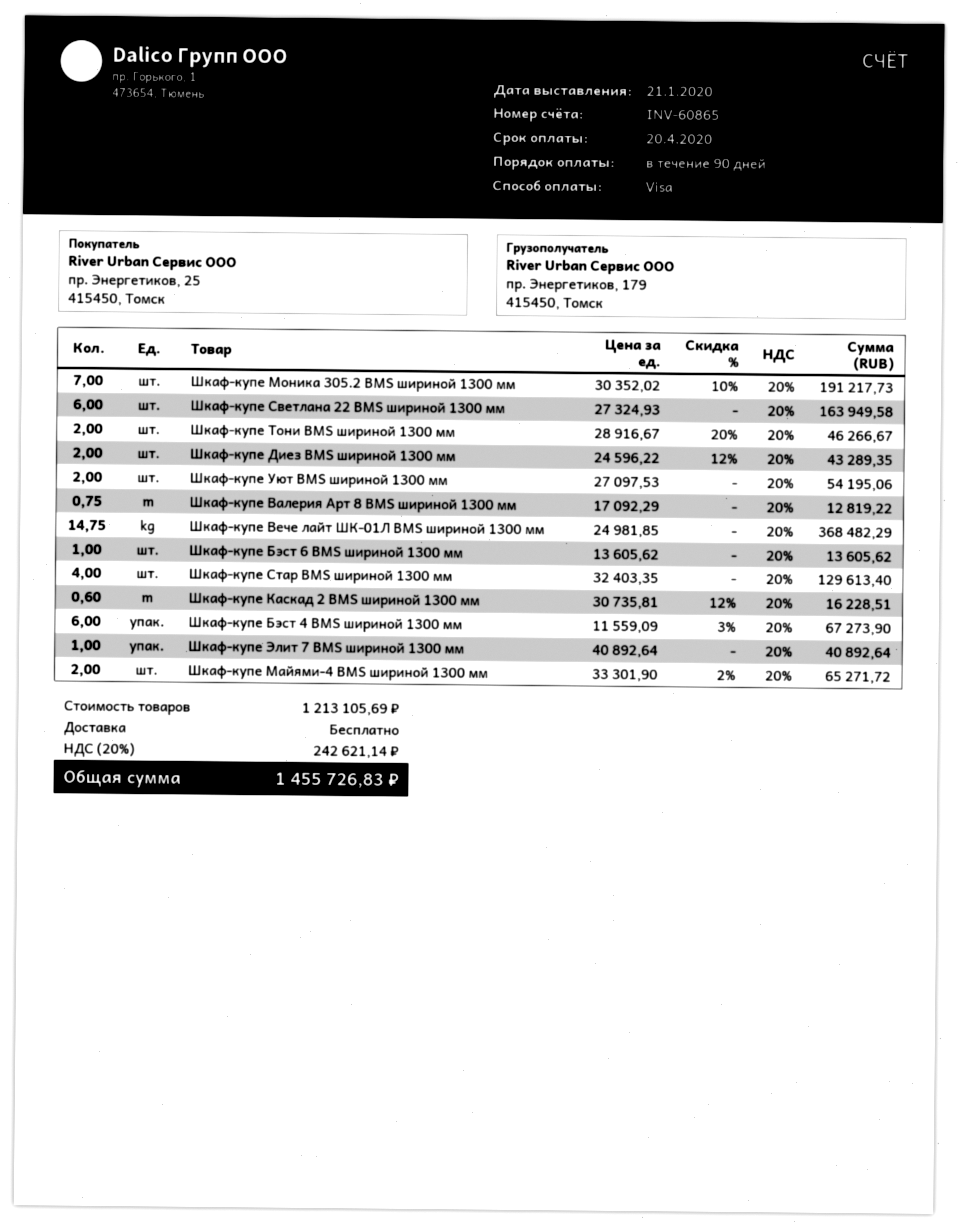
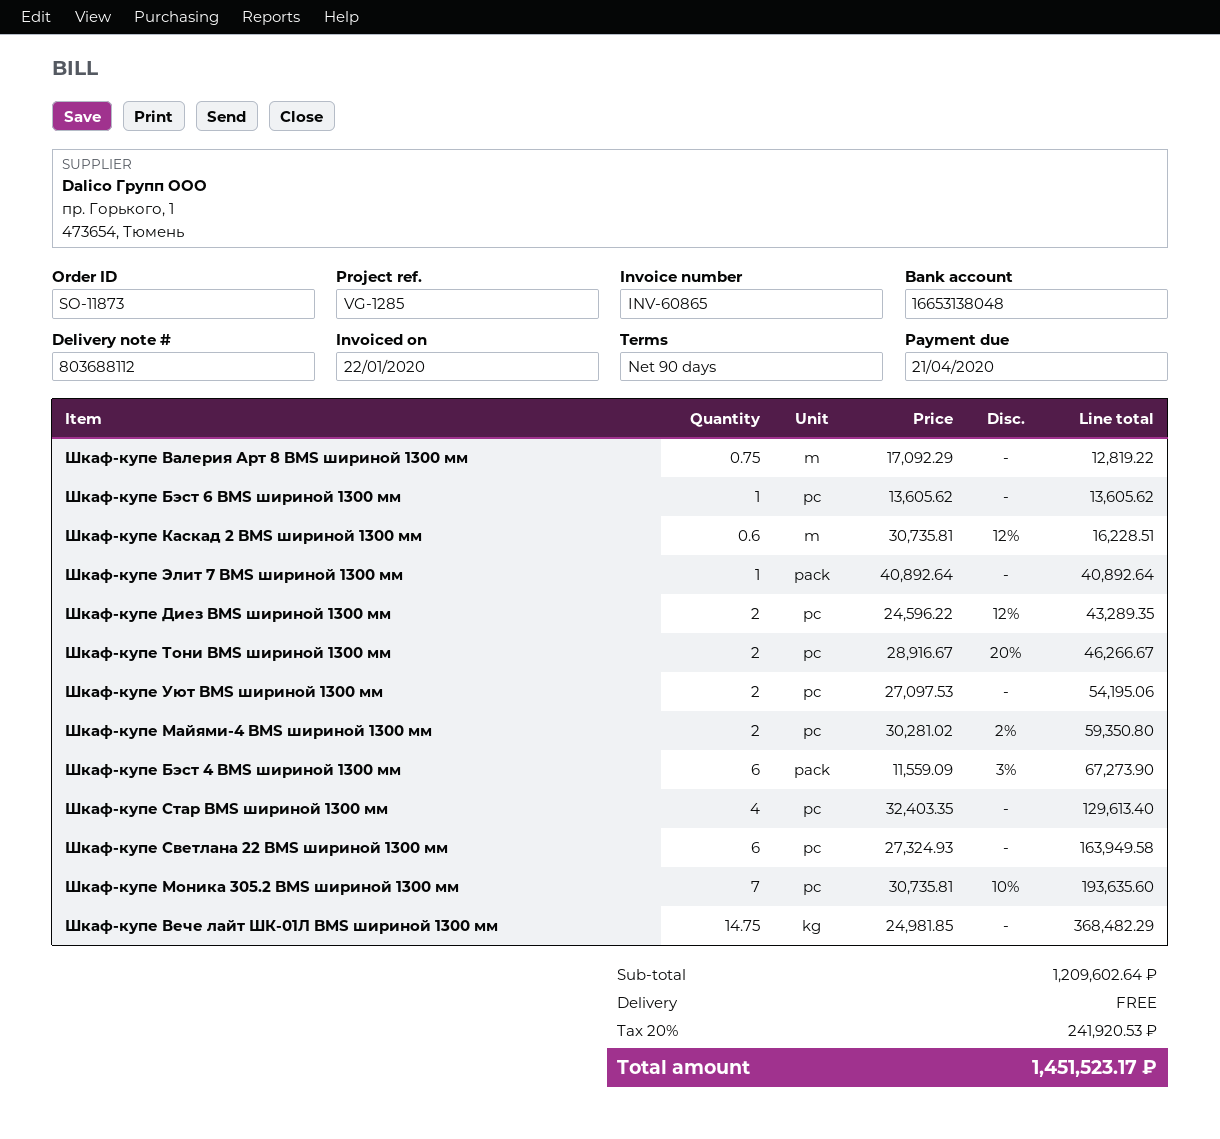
invoice date: 2020-01-21 -> 2020-01-22
due date: 2020-04-20 -> 2020-04-21
Шкаф-купе Моника 305.2 BMS шириной 1300 мм: 7 x 30352.02 - 10% = 191217.73 -> 7 x 30735.81 - 10% = 193635.60
Шкаф-купе Майями-4 BMS шириной 1300 мм: 2 x 33301.90 - 2% = 65271.72 -> 2 x 30281.02 - 2% = 59350.80
subtotal: 1213105.69 -> 1209602.64
tax: 20% = 242621.14 -> 20% = 241920.53
total: 1455726.83 -> 1451523.17

